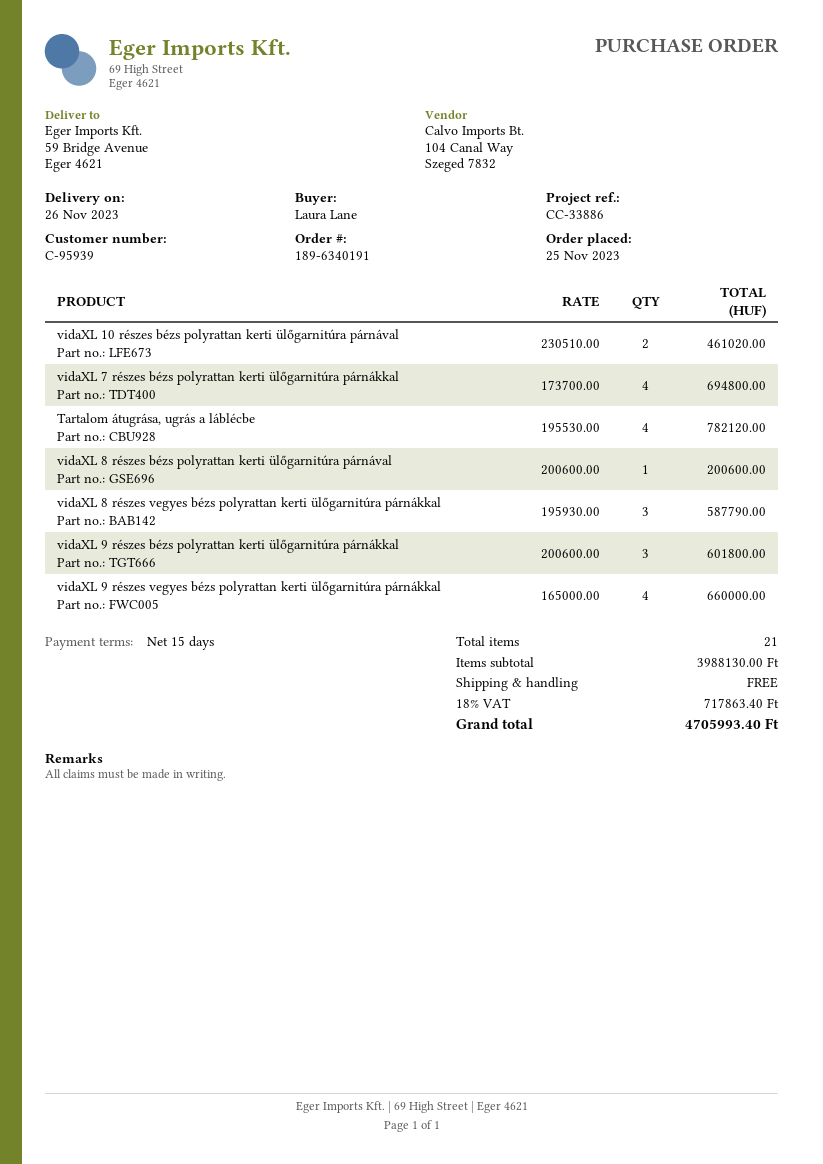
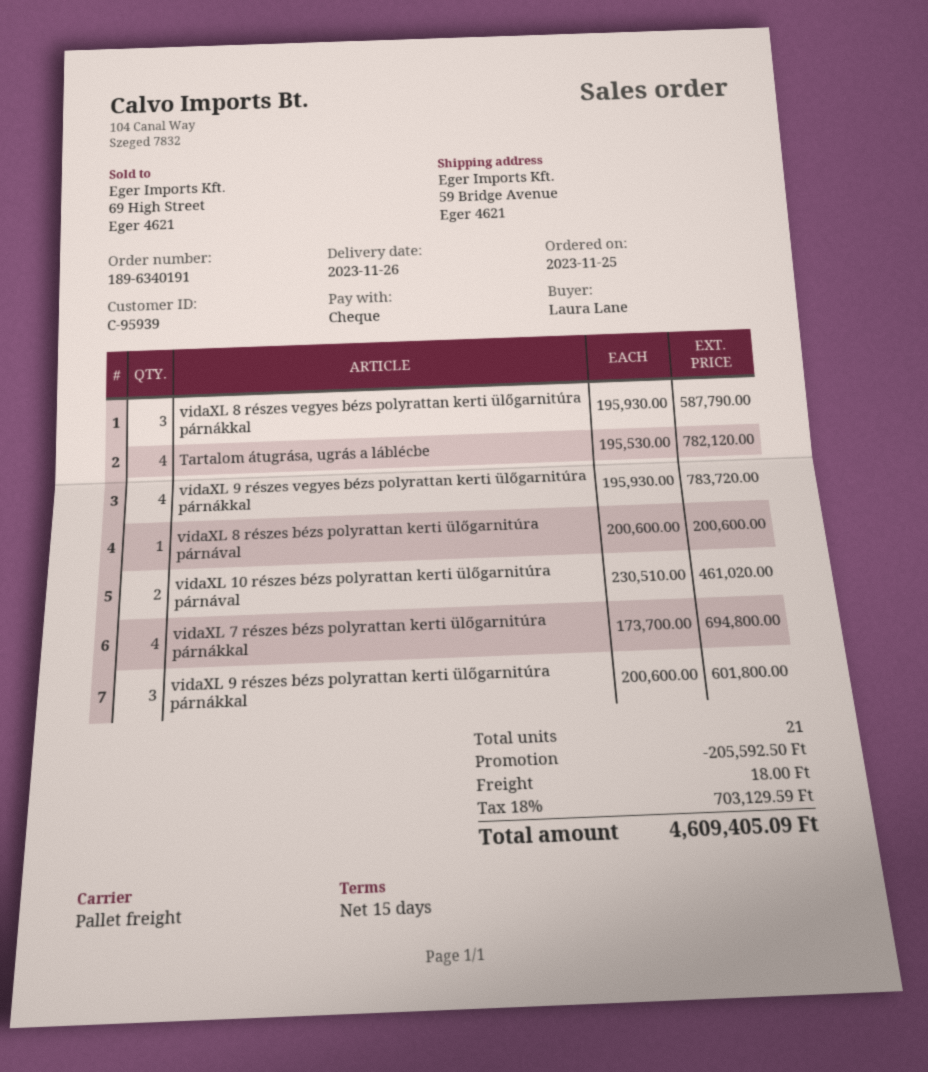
vidaXL 9 részes vegyes bézs polyrattan kerti ülőgarnitúra párnákkal: 4 x 165000.00 = 660000.00 -> 4 x 195930.00 = 783720.00
discount: none -> 205592.50
shipping: 0.00 -> 18.00
tax: 18% = 717863.40 -> 18% = 703129.59
total: 4705993.40 -> 4609405.09

